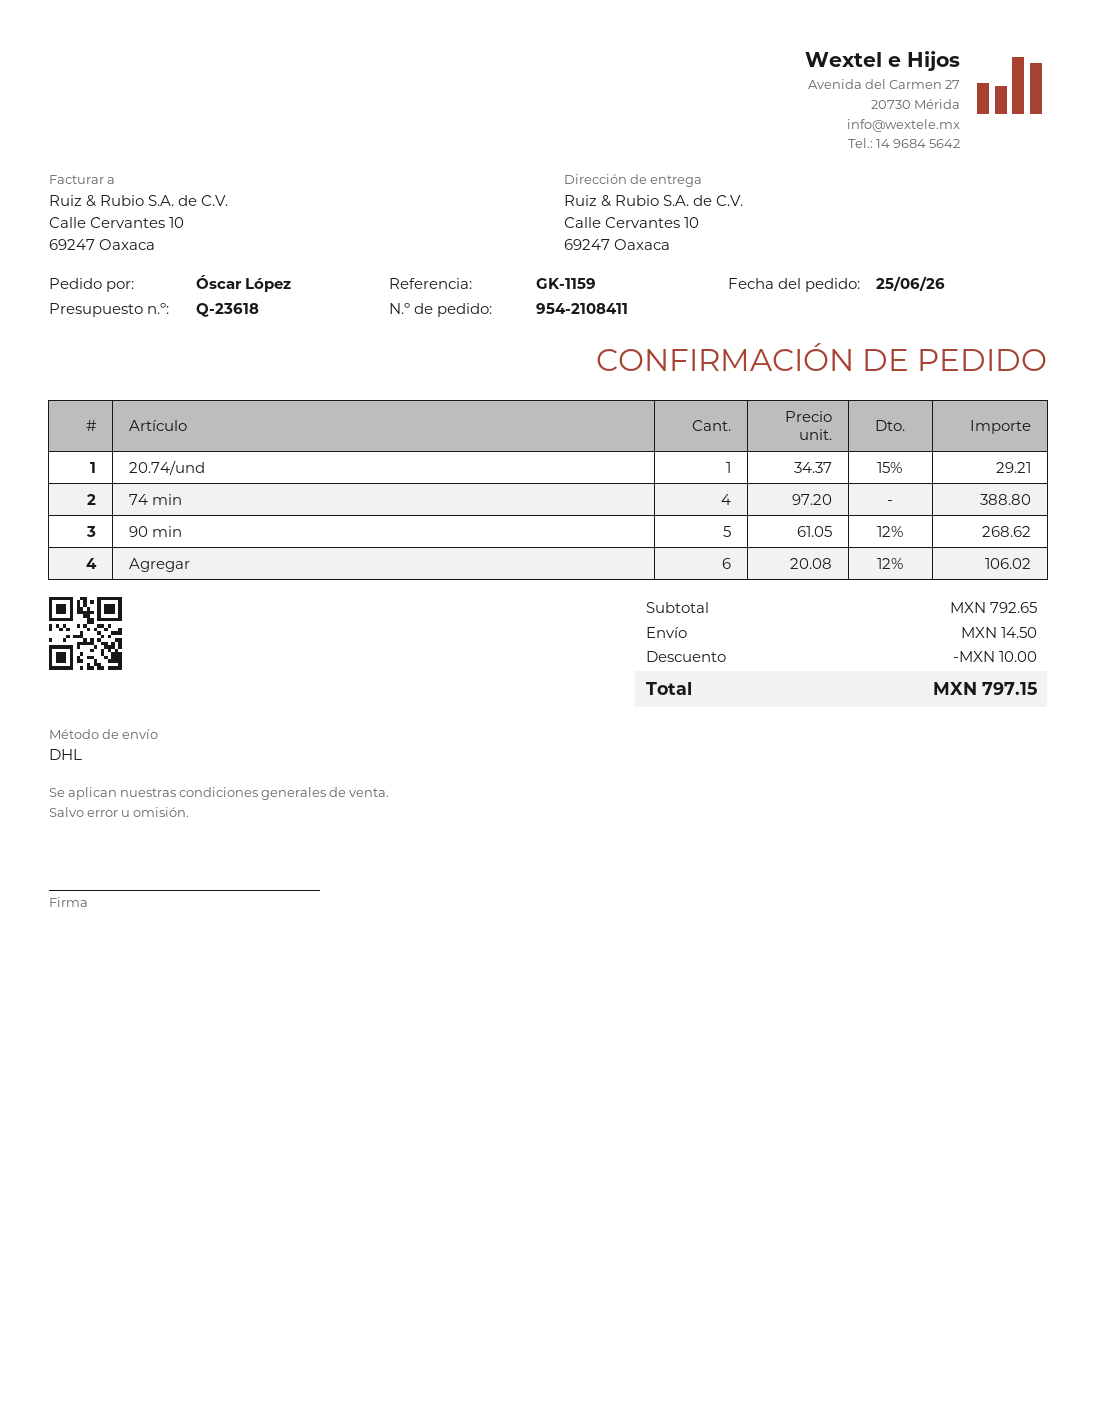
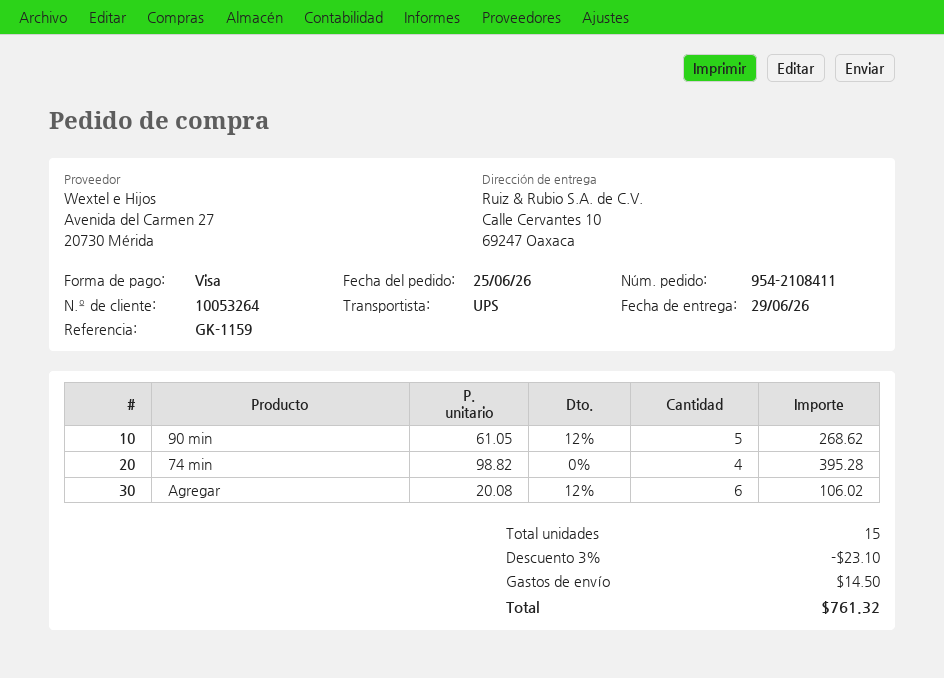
shipping method: DHL -> UPS
20.74/und: 1 x 34.37 - 15% = 29.21 -> none
74 min: 4 x 97.20 = 388.80 -> 4 x 98.82 = 395.28
discount: 10.00 -> 23.10
total: 797.15 -> 761.32

